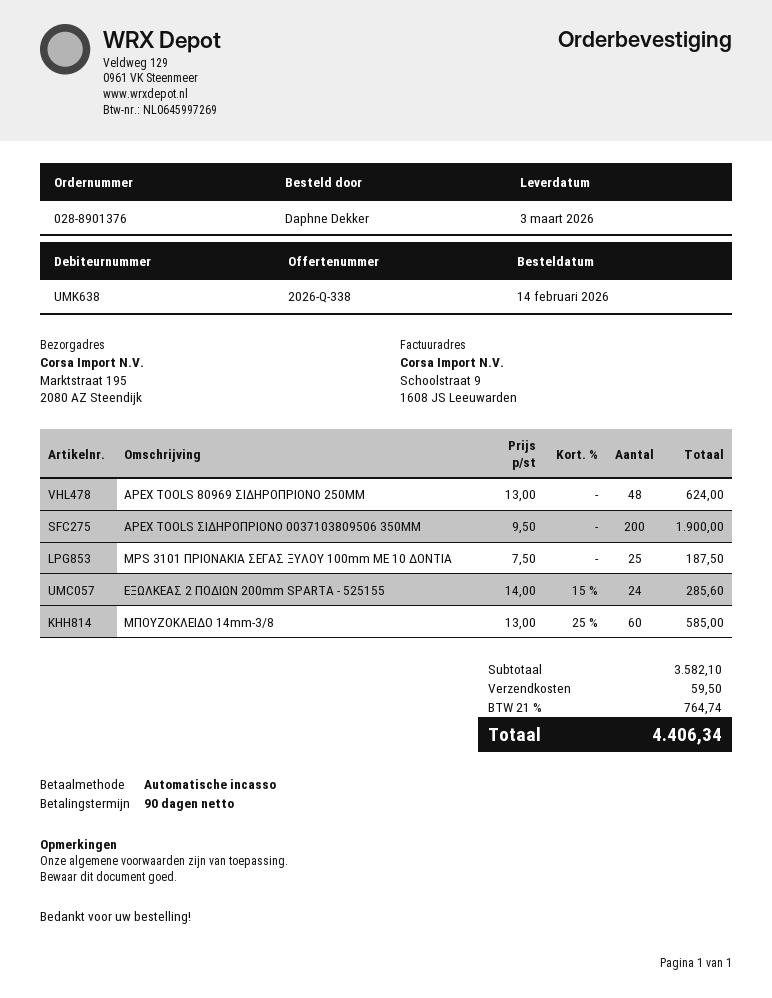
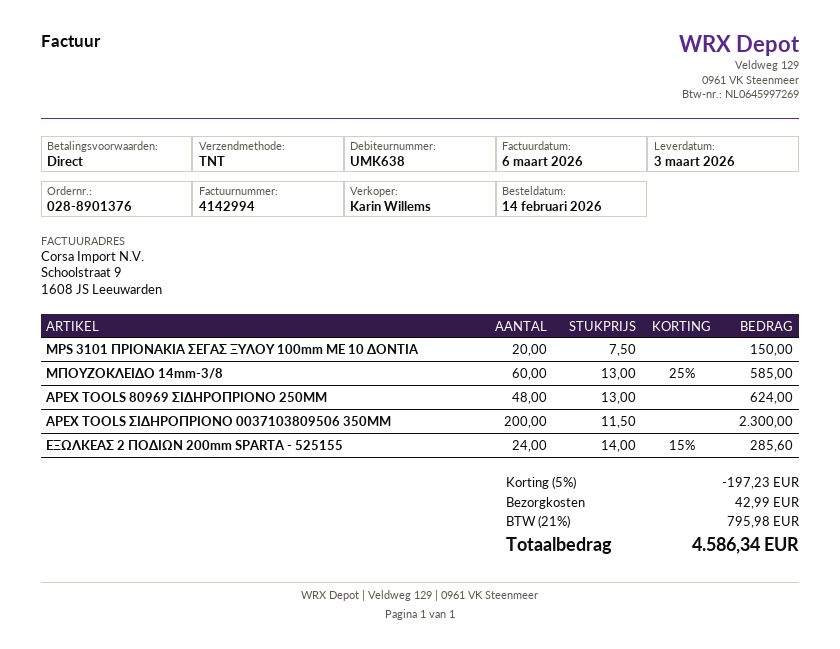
payment terms: 90 days -> on receipt
APEX TOOLS ΣΙΔΗΡΟΠΡΙΟΝΟ 0037103809506 350MM: 200 x 9.50 = 1900.00 -> 200 x 11.50 = 2300.00
MPS 3101 ΠΡΙΟΝΑΚΙΑ ΣΕΓΑΣ ΞΥΛΟΥ 100mm ME 10 ΔΟΝΤΙΑ: 25 x 7.50 = 187.50 -> 20 x 7.50 = 150.00
discount: none -> 5% = 197.23
shipping: 59.50 -> 42.99
tax: 21% = 764.74 -> 21% = 795.98
total: 4406.34 -> 4586.34

